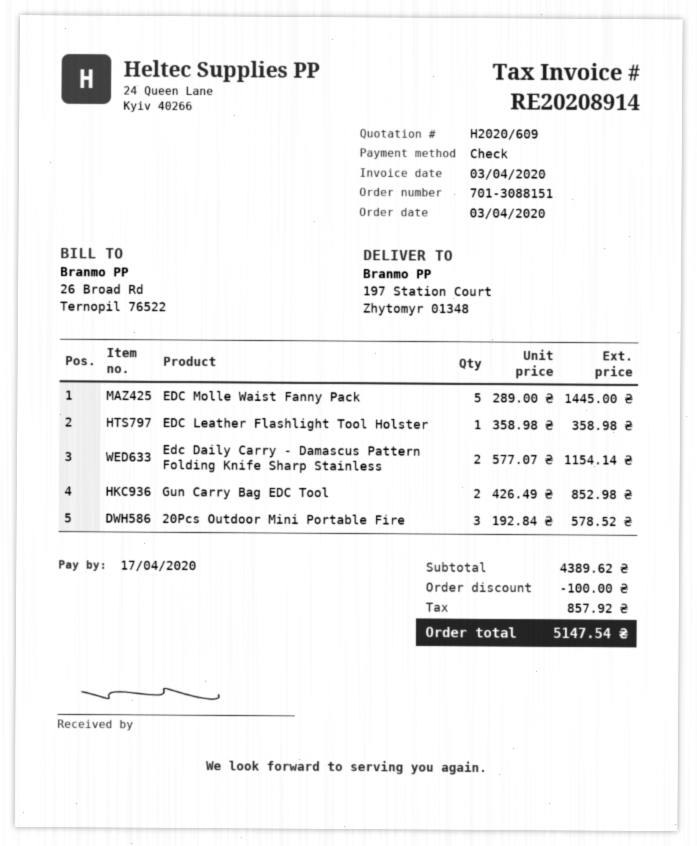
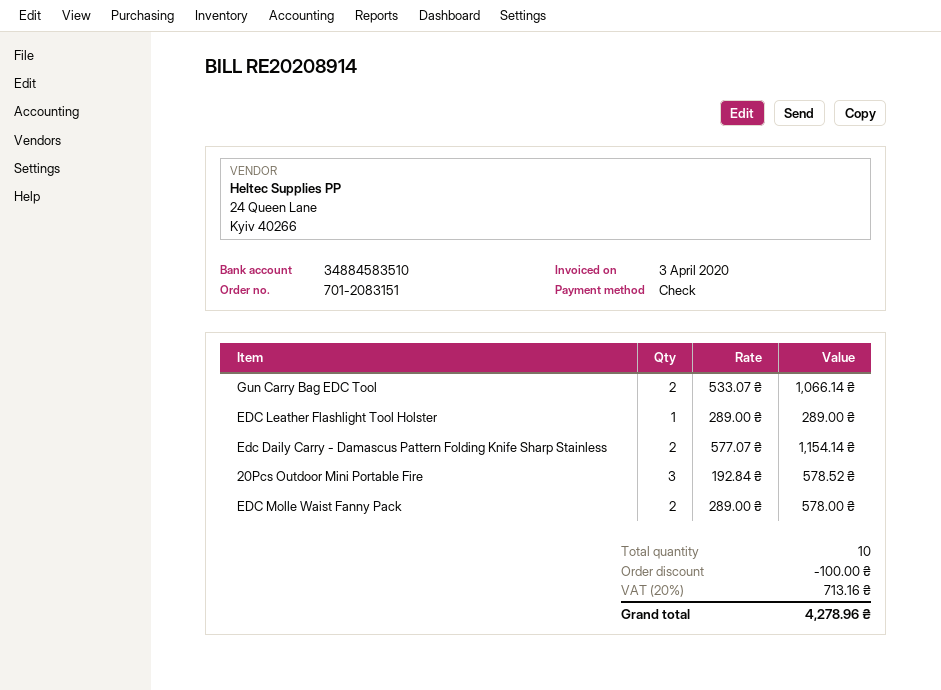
order number: 701-3088151 -> 701-2083151
EDC Molle Waist Fanny Pack: 5 x 289.00 = 1445.00 -> 2 x 289.00 = 578.00
EDC Leather Flashlight Tool Holster: 1 x 358.98 = 358.98 -> 1 x 289.00 = 289.00
Gun Carry Bag EDC Tool: 2 x 426.49 = 852.98 -> 2 x 533.07 = 1066.14
tax: 857.92 -> 713.16
total: 5147.54 -> 4278.96

